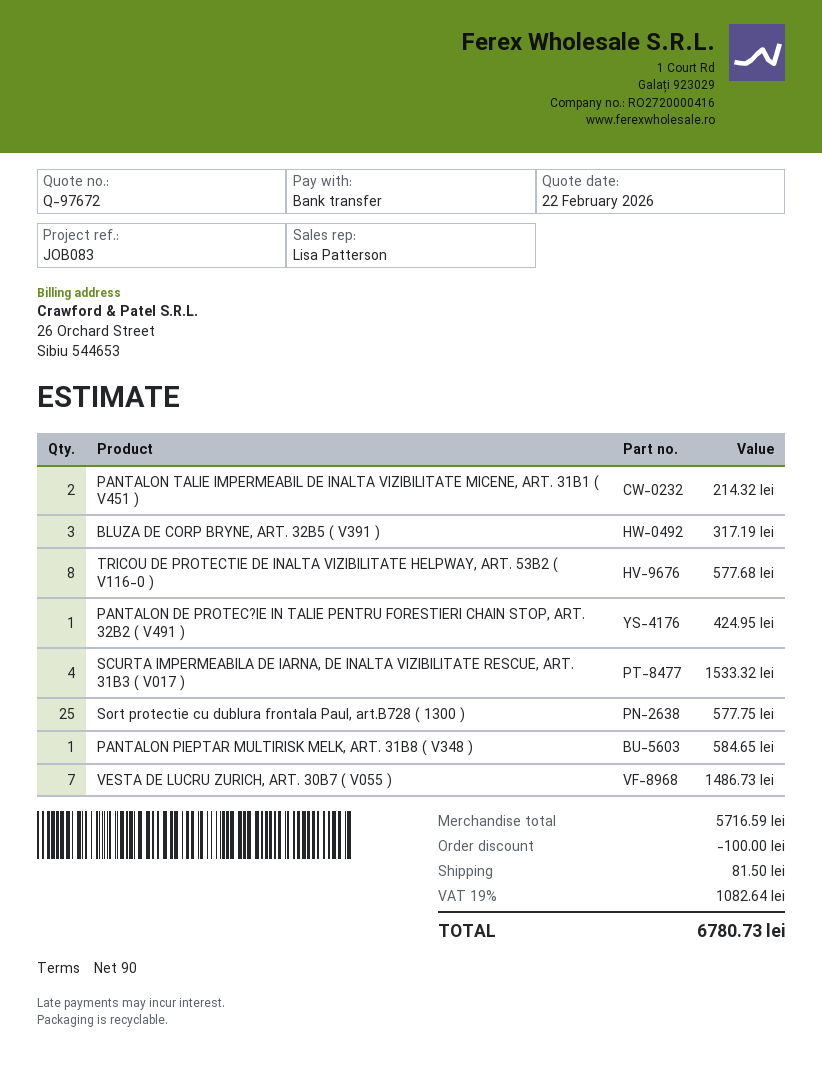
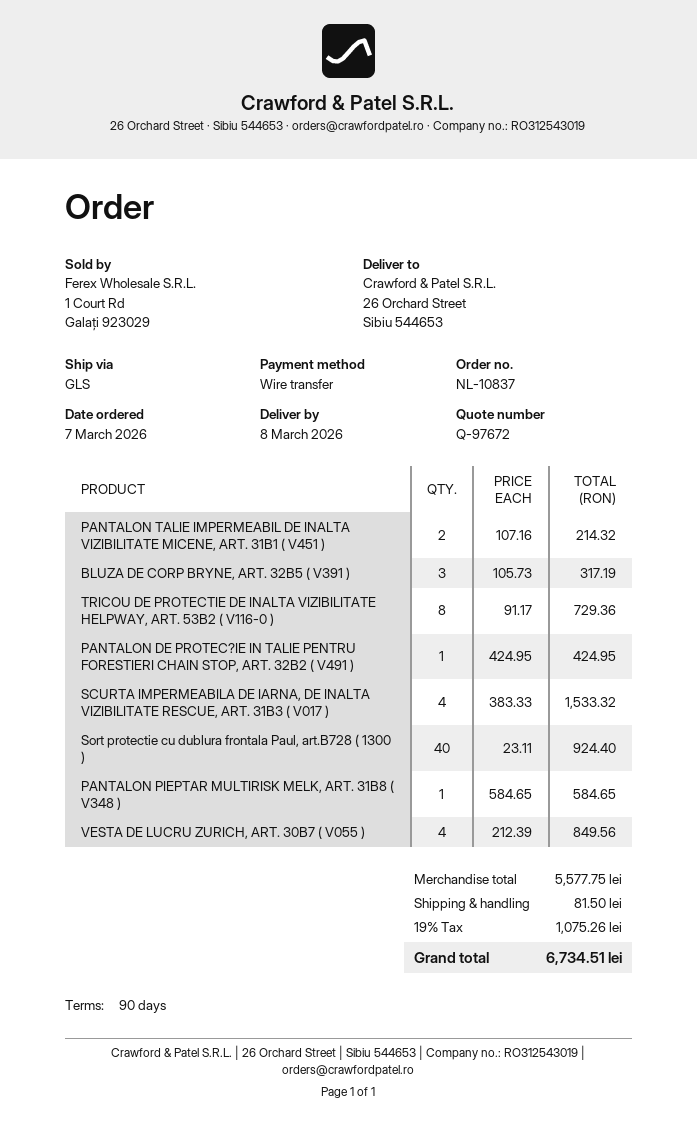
TRICOU DE PROTECTIE DE INALTA VIZIBILITATE HELPWAY, ART. 53B2 ( V116-0 ): 8 for 577.68 -> 8 for 729.36
Sort protectie cu dublura frontala Paul, art.B728 ( 1300 ): 25 for 577.75 -> 40 for 924.40
VESTA DE LUCRU ZURICH, ART. 30B7 ( V055 ): 7 for 1486.73 -> 4 for 849.56
subtotal: 5716.59 -> 5577.75
discount: 100.00 -> none
tax: 19% = 1082.64 -> 19% = 1075.26
total: 6780.73 -> 6734.51

